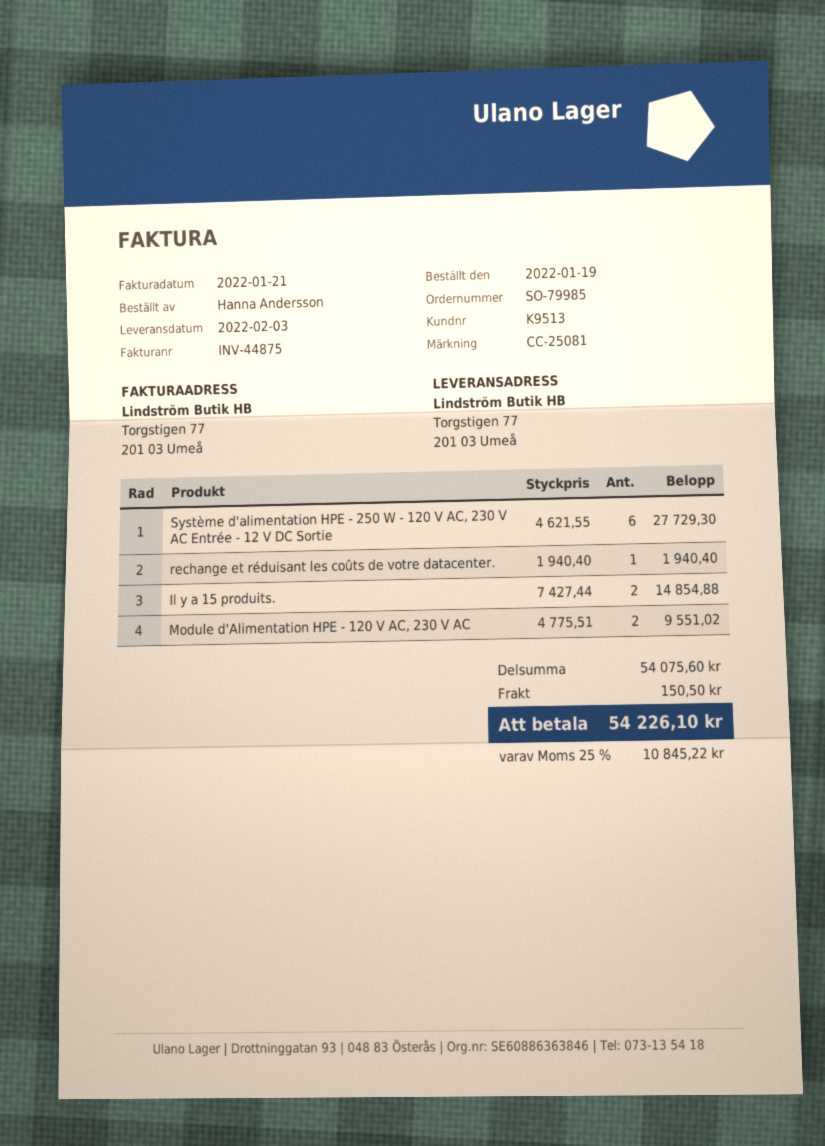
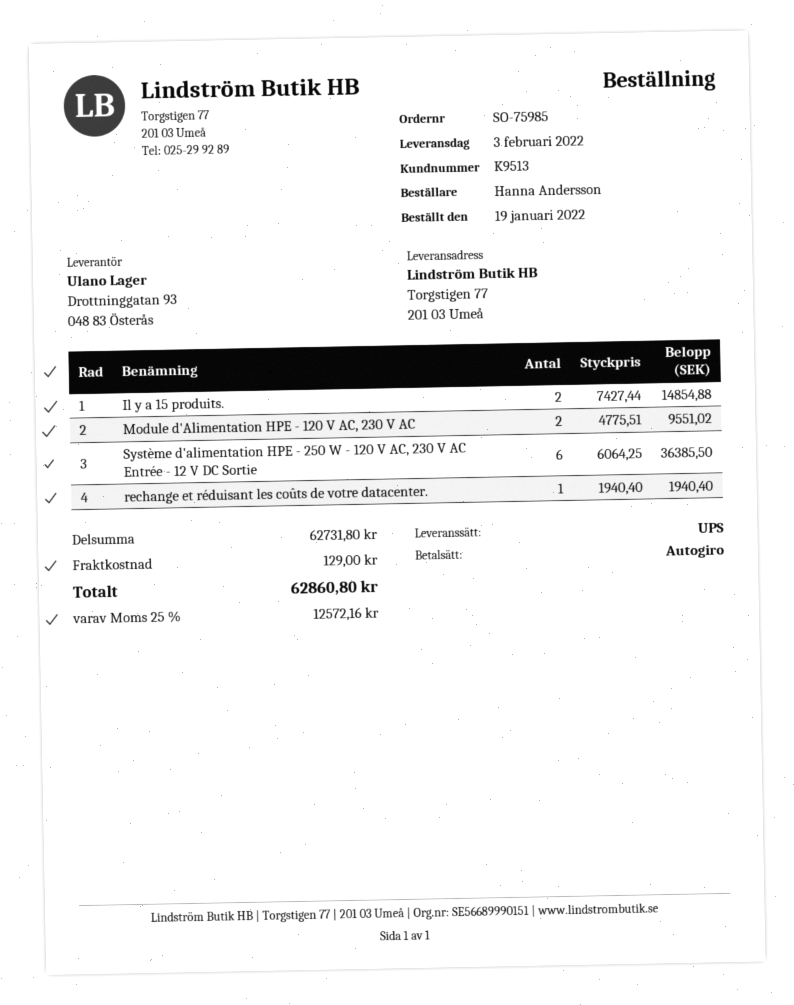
order number: SO-79985 -> SO-75985
Système d'alimentation HPE - 250 W - 120 V AC, 230 V AC Entrée - 12 V DC Sortie: 6 x 4621.55 = 27729.30 -> 6 x 6064.25 = 36385.50
subtotal: 54075.60 -> 62731.80
shipping: 150.50 -> 129.00
tax: 25% = 10845.22 -> 25% = 12572.16
total: 54226.10 -> 62860.80

